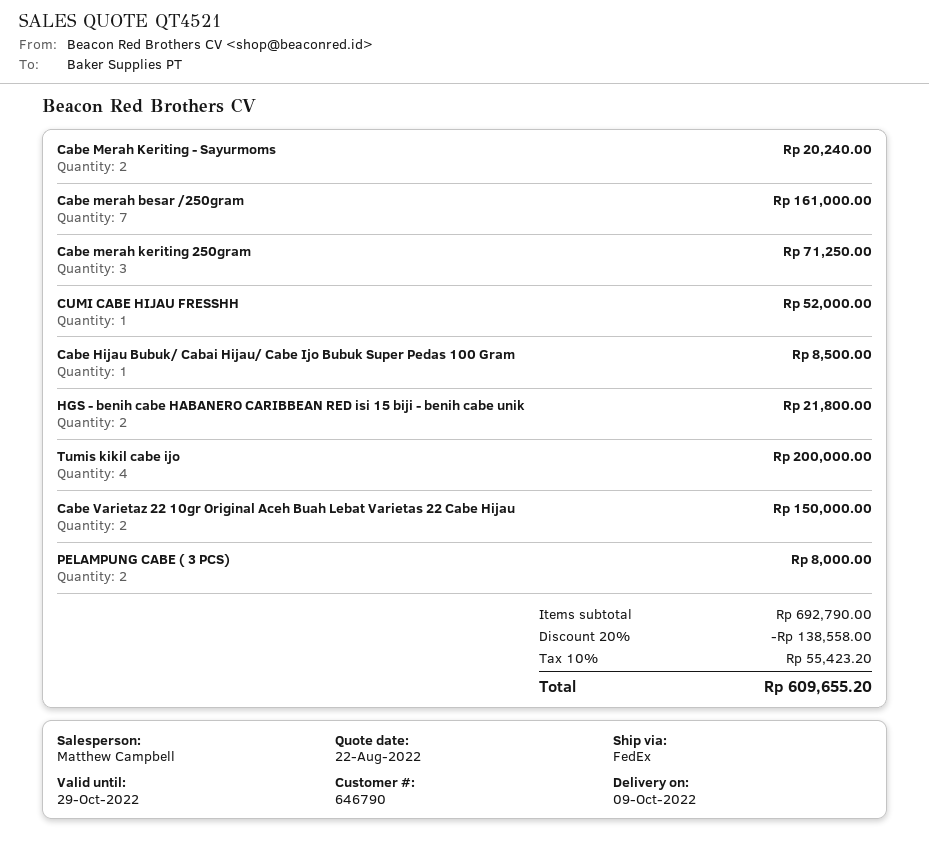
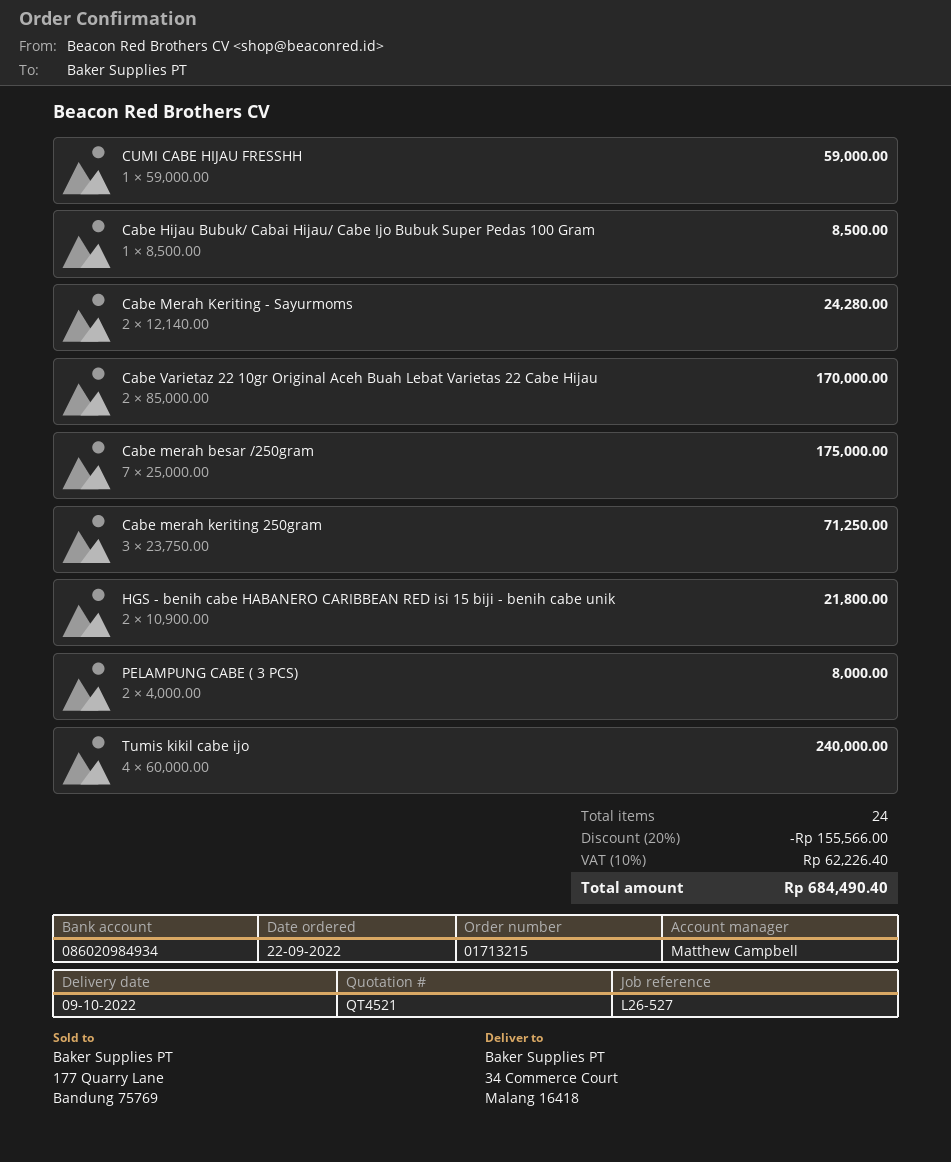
Cabe Merah Keriting - Sayurmoms: 2 for 20240.00 -> 2 for 24280.00
Cabe merah besar /250gram: 7 for 161000.00 -> 7 for 175000.00
CUMI CABE HIJAU FRESSHH: 1 for 52000.00 -> 1 for 59000.00
Tumis kikil cabe ijo: 4 for 200000.00 -> 4 for 240000.00
Cabe Varietaz 22 10gr Original Aceh Buah Lebat Varietas 22 Cabe Hijau: 2 for 150000.00 -> 2 for 170000.00
discount: 20% = 138558.00 -> 20% = 155566.00
tax: 10% = 55423.20 -> 10% = 62226.40
total: 609655.20 -> 684490.40

